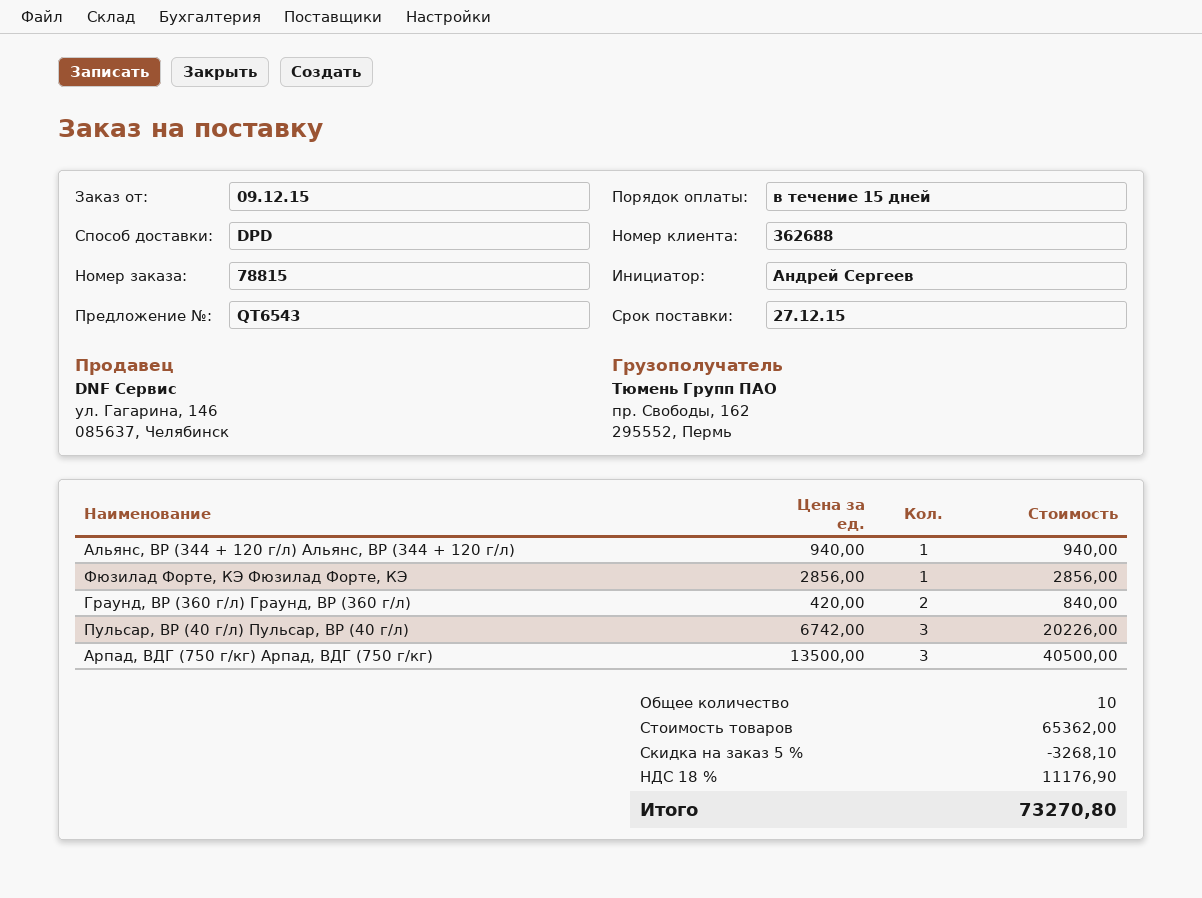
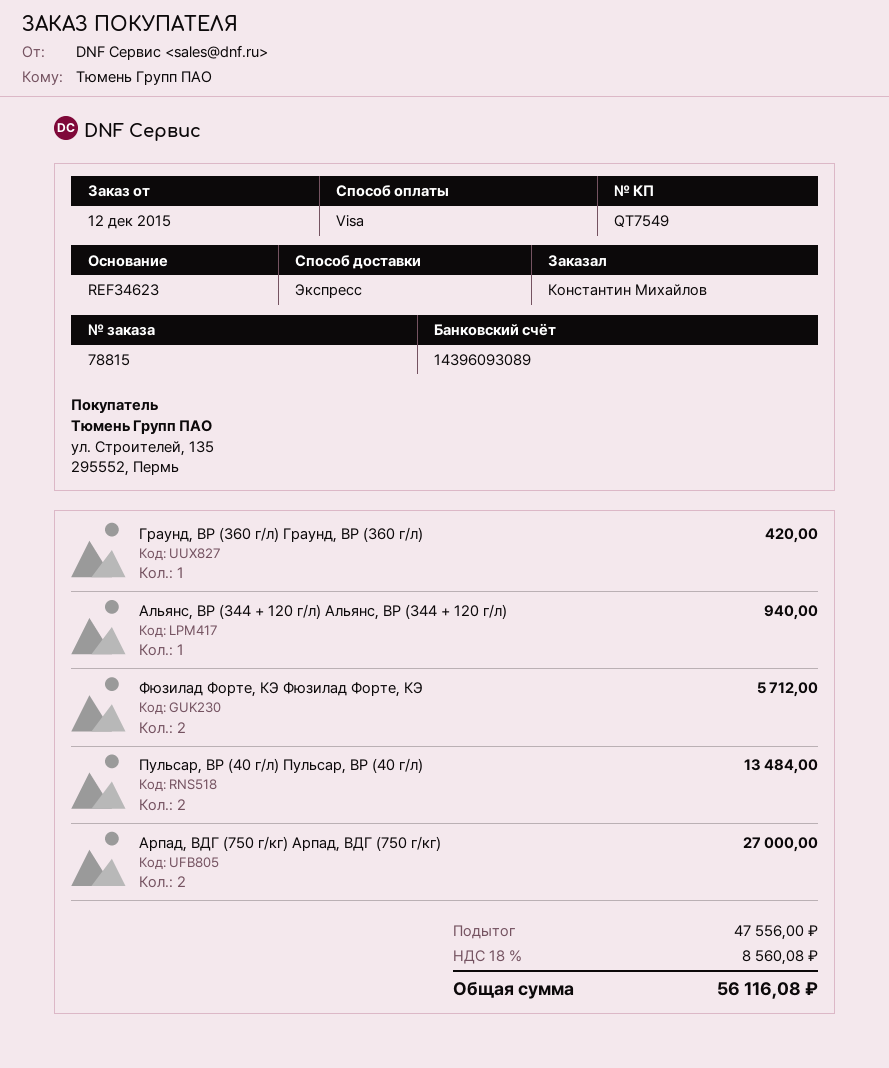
quote number: QT6543 -> QT7549
order date: 2015-12-09 -> 2015-12-12
ordered by: Андрей Сергеев -> Константин Михайлов
shipping method: DPD -> express
Фюзилад Форте, КЭ Фюзилад Форте, КЭ: 1 for 2856.00 -> 2 for 5712.00
Граунд, ВР (360 г/л) Граунд, ВР (360 г/л): 2 for 840.00 -> 1 for 420.00
Пульсар, ВР (40 г/л) Пульсар, ВР (40 г/л): 3 for 20226.00 -> 2 for 13484.00
Арпад, ВДГ (750 г/кг) Арпад, ВДГ (750 г/кг): 3 for 40500.00 -> 2 for 27000.00
subtotal: 65362.00 -> 47556.00
discount: 5% = 3268.10 -> none
tax: 18% = 11176.90 -> 18% = 8560.08
total: 73270.80 -> 56116.08

